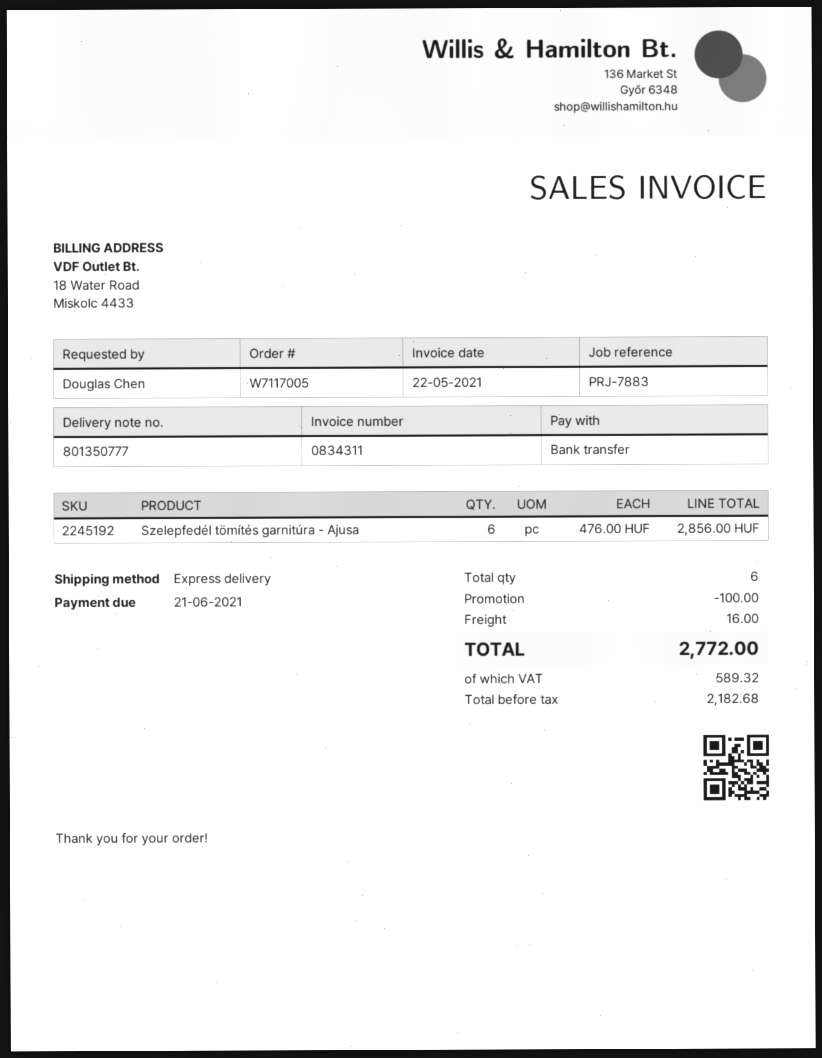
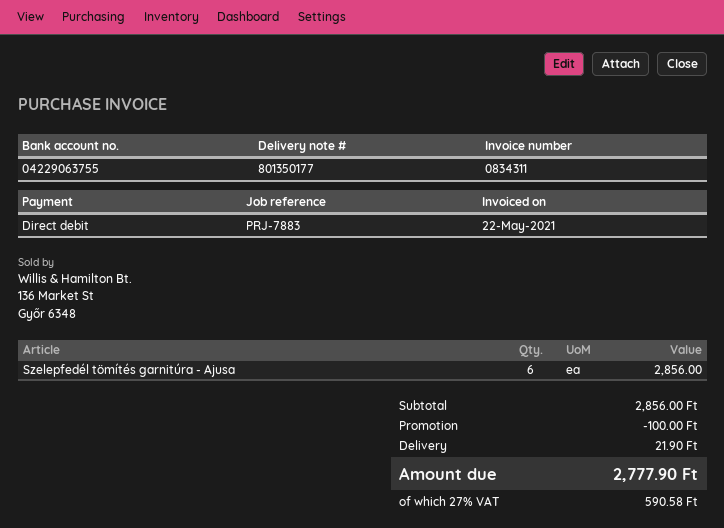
delivery note number: 801350777 -> 801350177
payment method: bank transfer -> direct debit
shipping: 16.00 -> 21.90
tax: 589.32 -> 590.58
total: 2772.00 -> 2777.90

